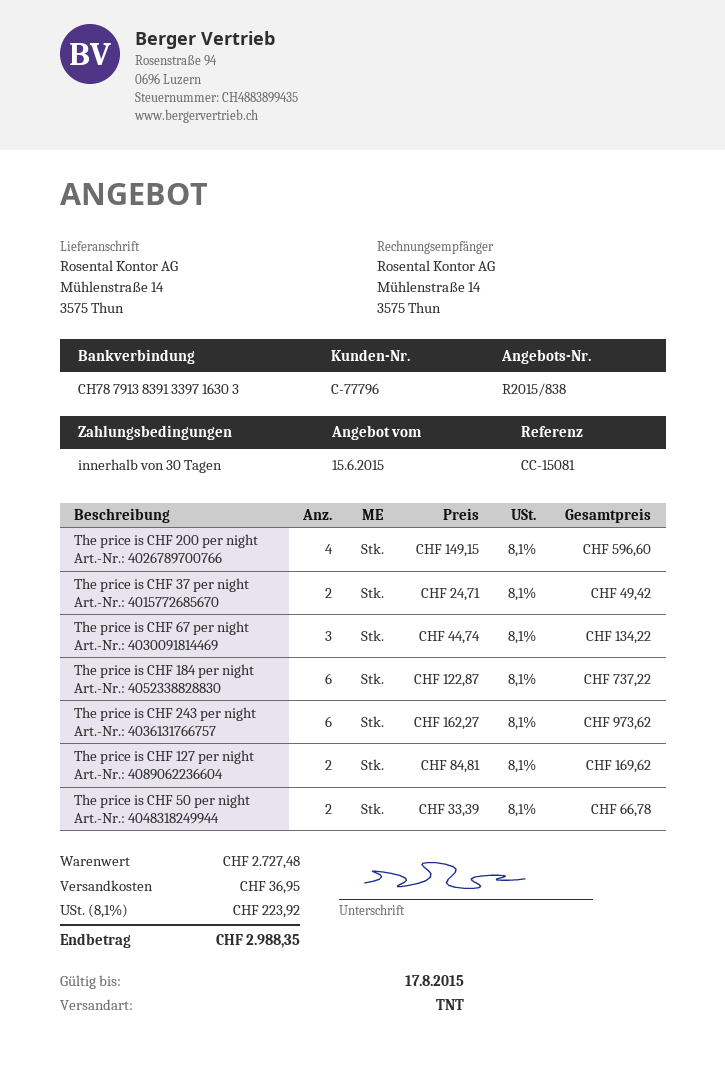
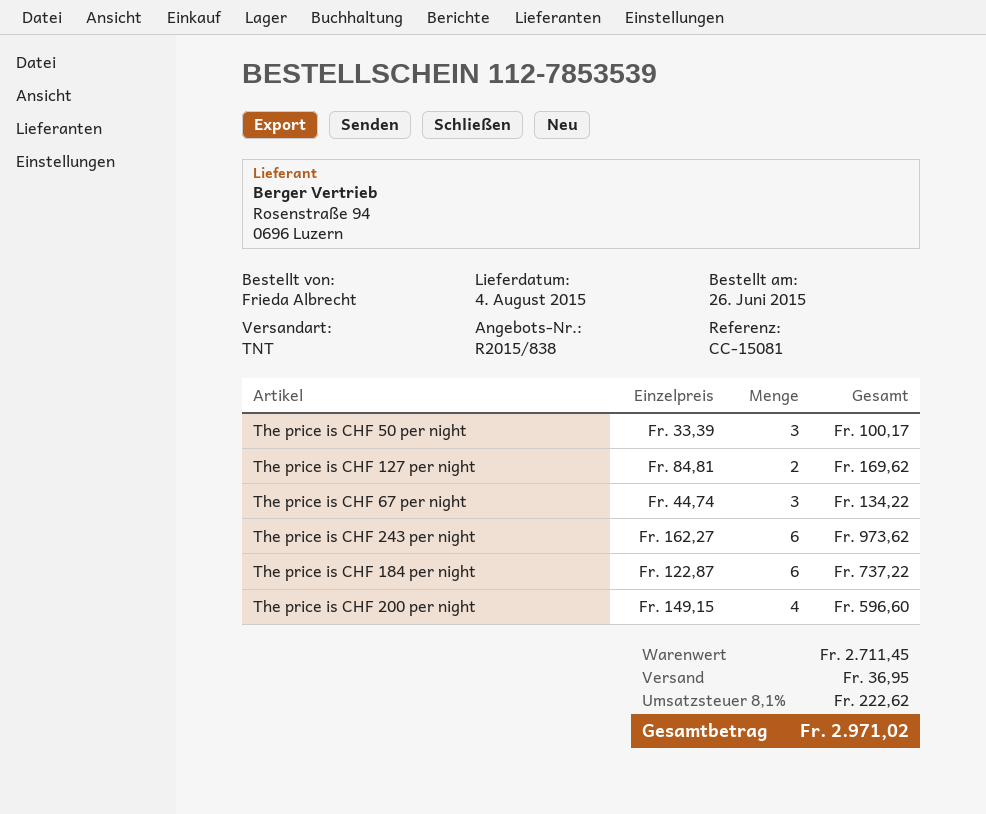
The price is CHF 37 per night: 2 x 24.71 = 49.42 -> none
The price is CHF 50 per night: 2 x 33.39 = 66.78 -> 3 x 33.39 = 100.17
subtotal: 2727.48 -> 2711.45
tax: 8.1% = 223.92 -> 8.1% = 222.62
total: 2988.35 -> 2971.02

